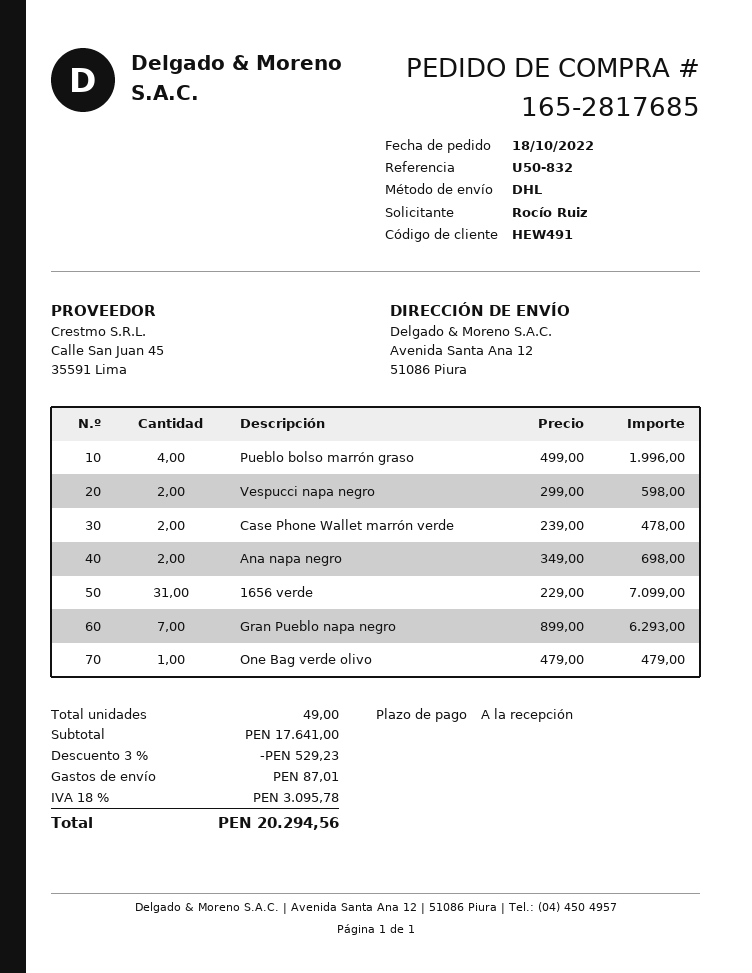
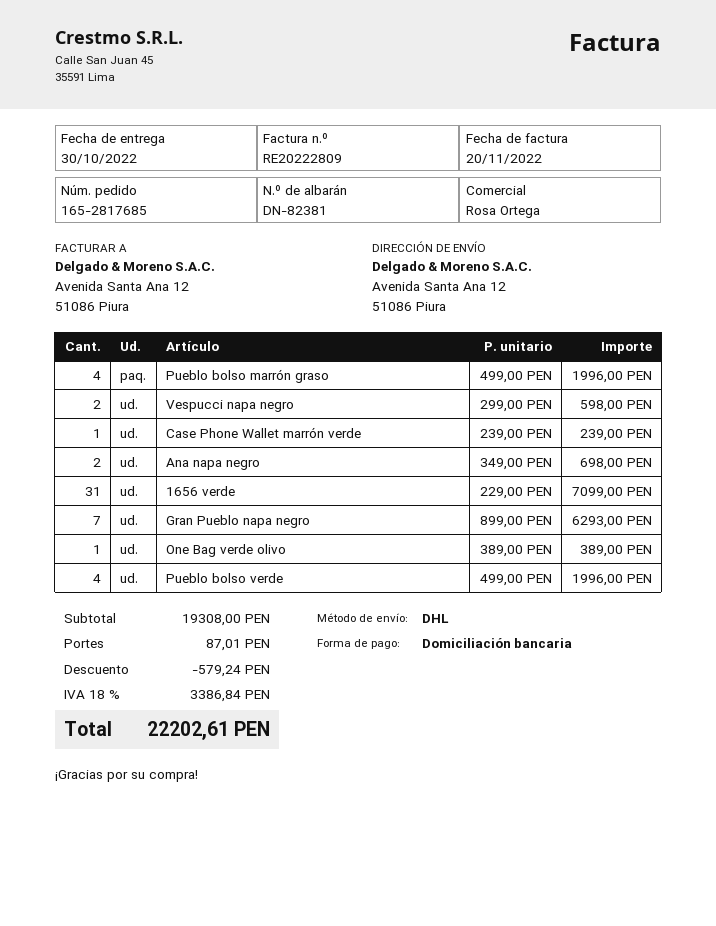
Case Phone Wallet marrón verde: 2 x 239.00 = 478.00 -> 1 x 239.00 = 239.00
One Bag verde olivo: 1 x 479.00 = 479.00 -> 1 x 389.00 = 389.00
Pueblo bolso verde: none -> 4 x 499.00 = 1996.00
subtotal: 17641.00 -> 19308.00
discount: 529.23 -> 579.24
tax: 18% = 3095.78 -> 18% = 3386.84
total: 20294.56 -> 22202.61

